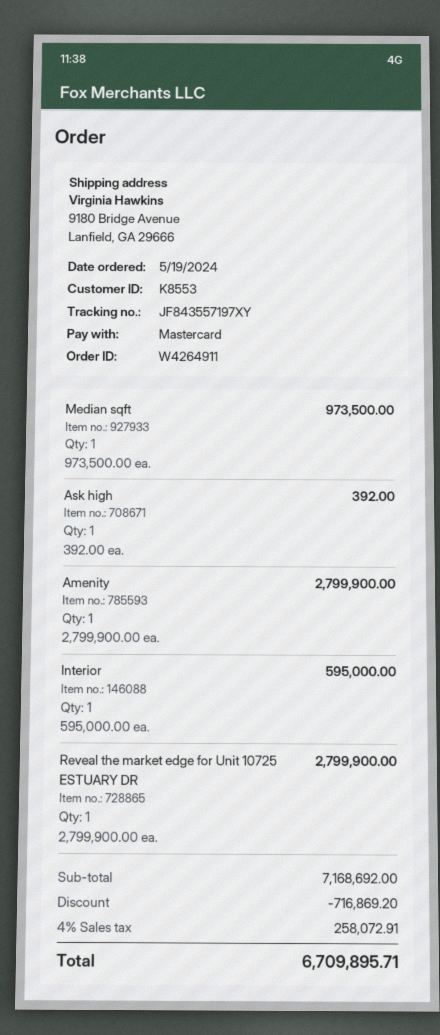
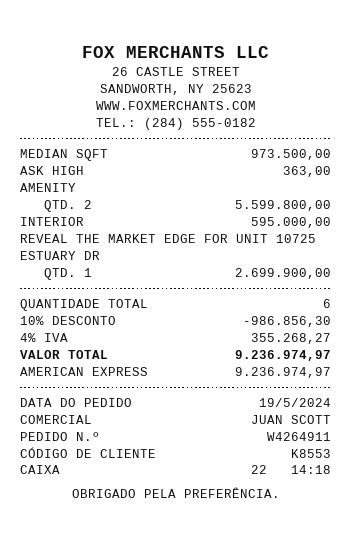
payment method: Mastercard -> American Express
Ask high: 1 for 392.00 -> 1 for 363.00
Amenity: 1 for 2799900.00 -> 2 for 5599800.00
Reveal the market edge for Unit 10725 ESTUARY DR: 1 for 2799900.00 -> 1 for 2699900.00
discount: 716869.20 -> 986856.30
tax: 4% = 258072.91 -> 4% = 355268.27
total: 6709895.71 -> 9236974.97

